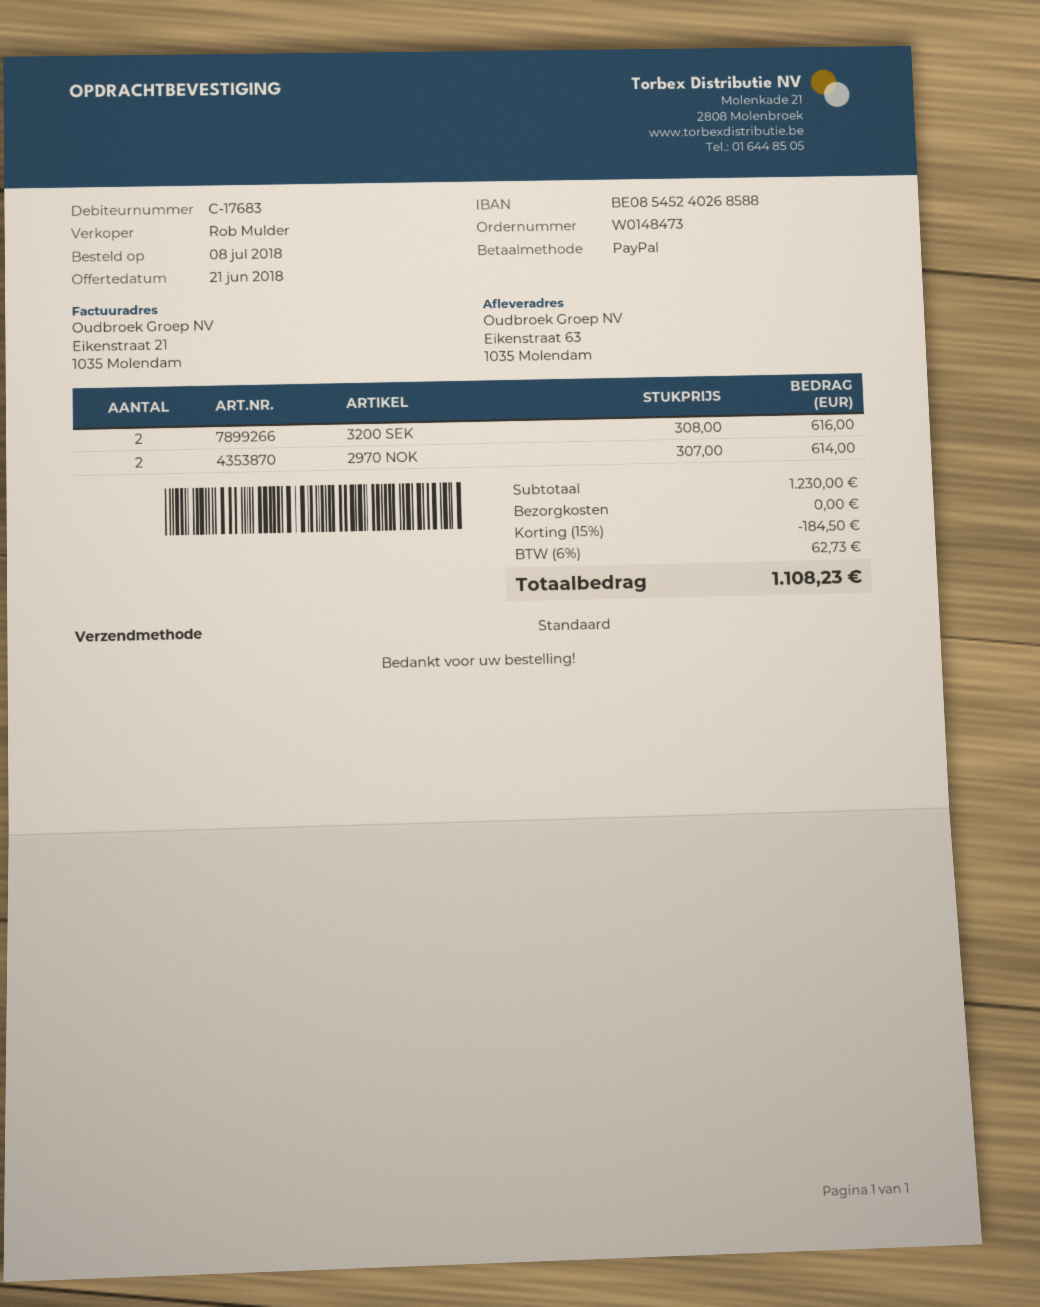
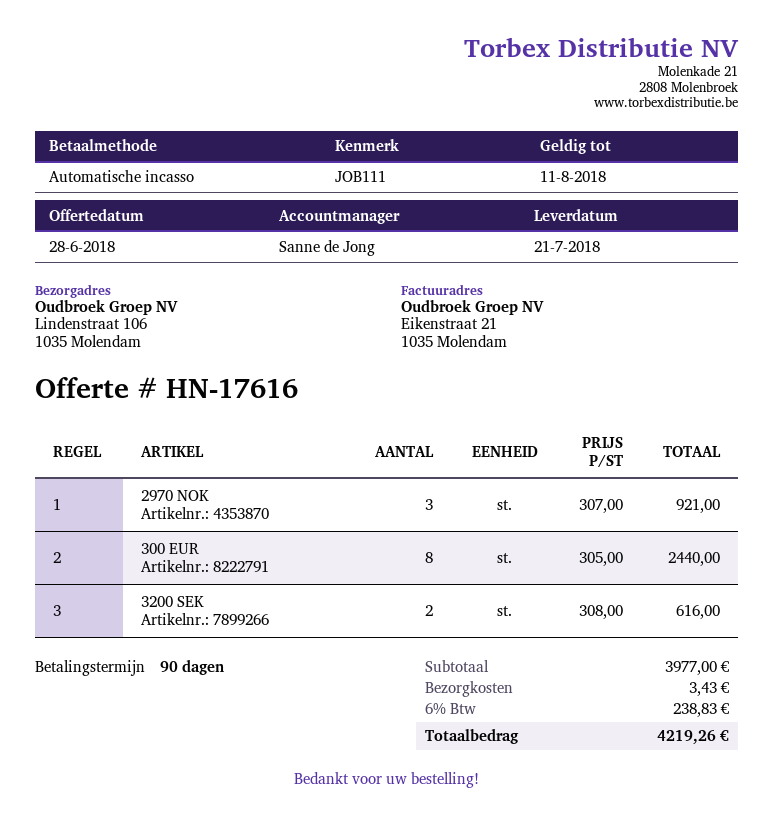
quote date: 2018-06-21 -> 2018-06-28
sales rep: Rob Mulder -> Sanne de Jong
payment method: PayPal -> direct debit
ship to: Eikenstraat 63, 1035 Molendam -> Lindenstraat 106, 1035 Molendam
2970 NOK: 2 x 307.00 = 614.00 -> 3 x 307.00 = 921.00
300 EUR: none -> 8 x 305.00 = 2440.00
subtotal: 1230.00 -> 3977.00
discount: 15% = 184.50 -> none
shipping: 0.00 -> 3.43
tax: 6% = 62.73 -> 6% = 238.83
total: 1108.23 -> 4219.26

